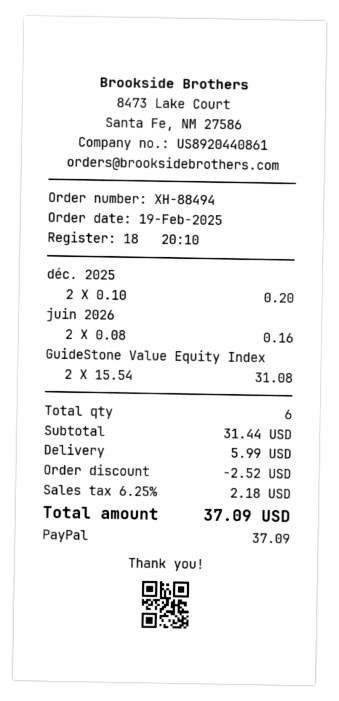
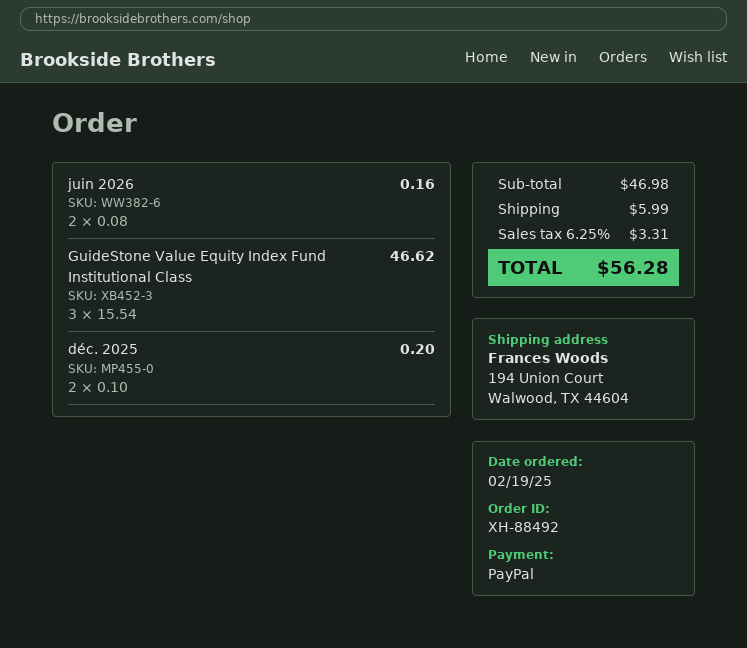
order number: XH-88494 -> XH-88492
GuideStone Value Equity Index: 2 x 15.54 = 31.08 -> 3 x 15.54 = 46.62
subtotal: 31.44 -> 46.98
discount: 2.52 -> none
tax: 6.25% = 2.18 -> 6.25% = 3.31
total: 37.09 -> 56.28

